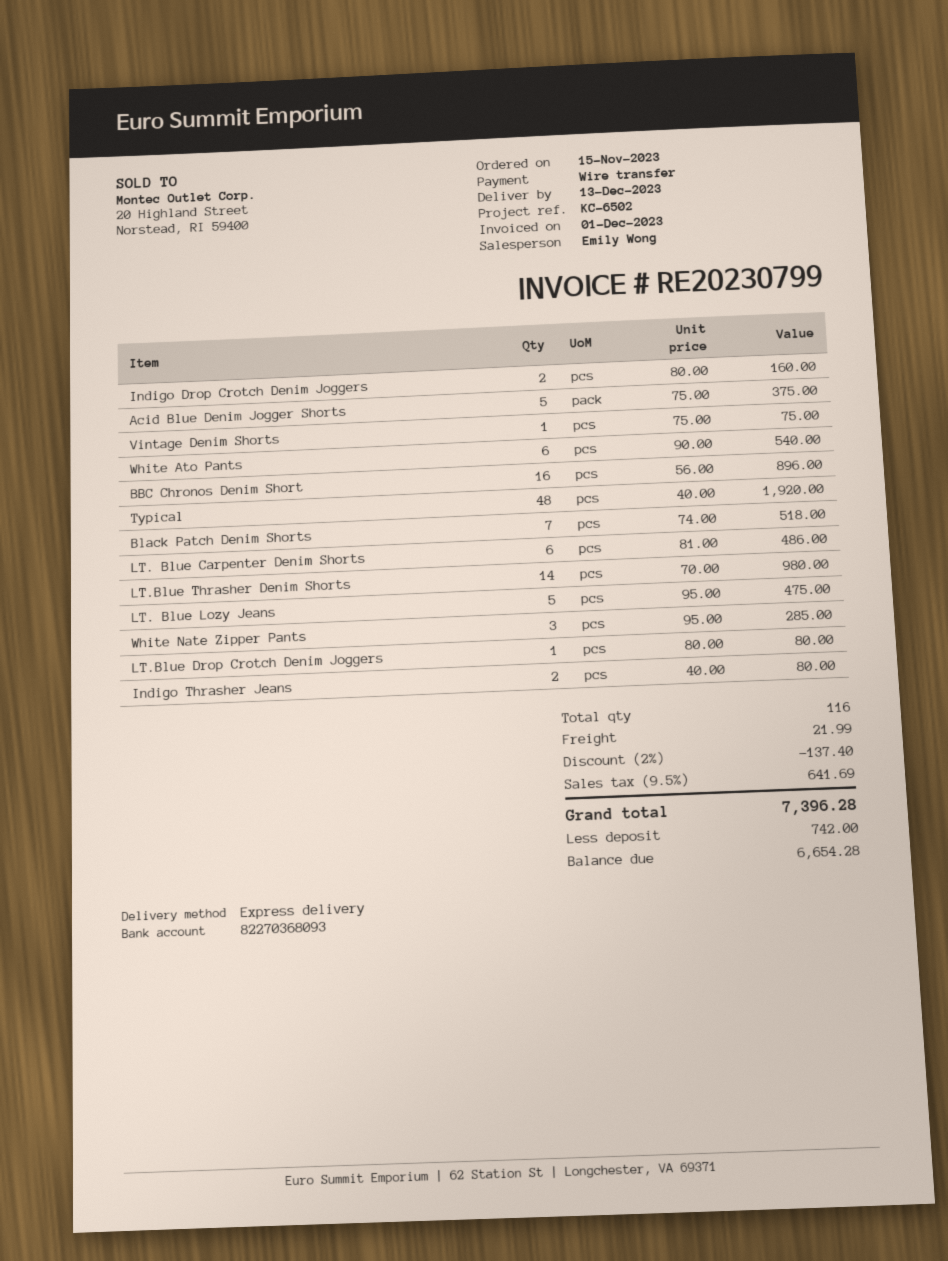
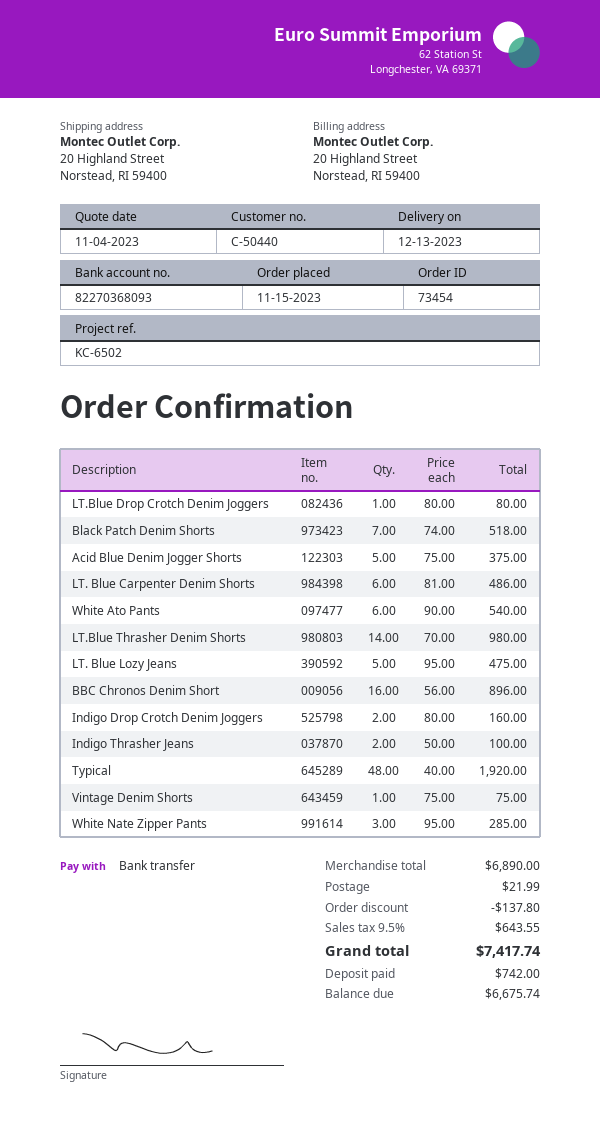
Indigo Thrasher Jeans: 2 x 40.00 = 80.00 -> 2 x 50.00 = 100.00
discount: 137.40 -> 137.80
tax: 9.5% = 641.69 -> 9.5% = 643.55
total: 7396.28 -> 7417.74
balance: 6654.28 -> 6675.74

